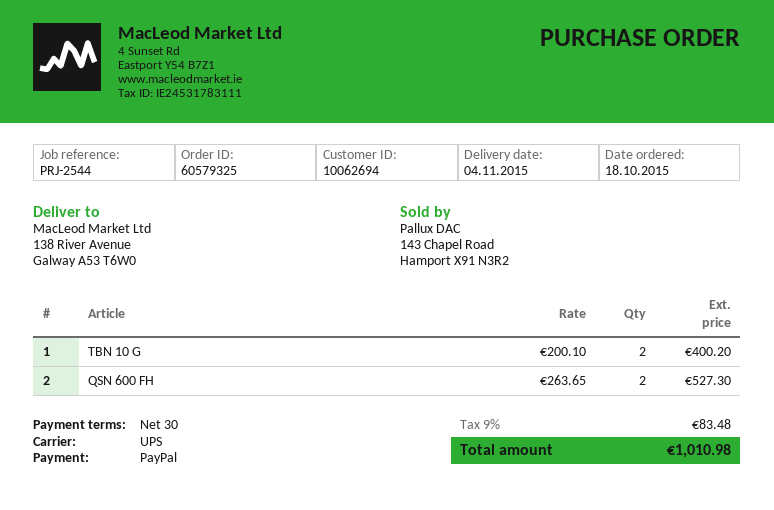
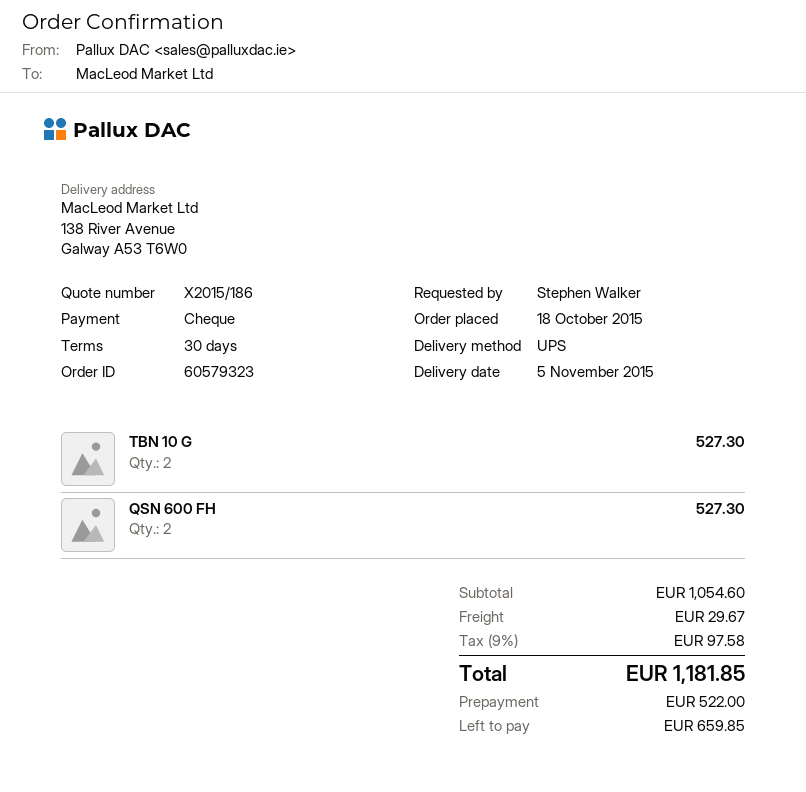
order number: 60579325 -> 60579323
delivery date: 2015-11-04 -> 2015-11-05
payment method: PayPal -> cheque
TBN 10 G: 2 for 400.20 -> 2 for 527.30
shipping: none -> 29.67
tax: 9% = 83.48 -> 9% = 97.58
total: 1010.98 -> 1181.85

